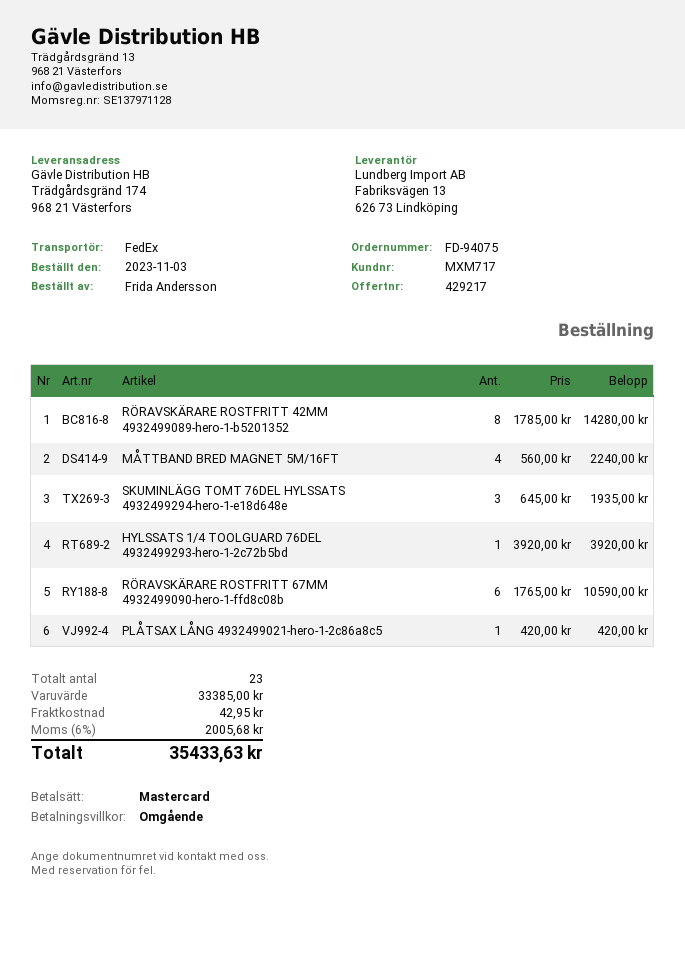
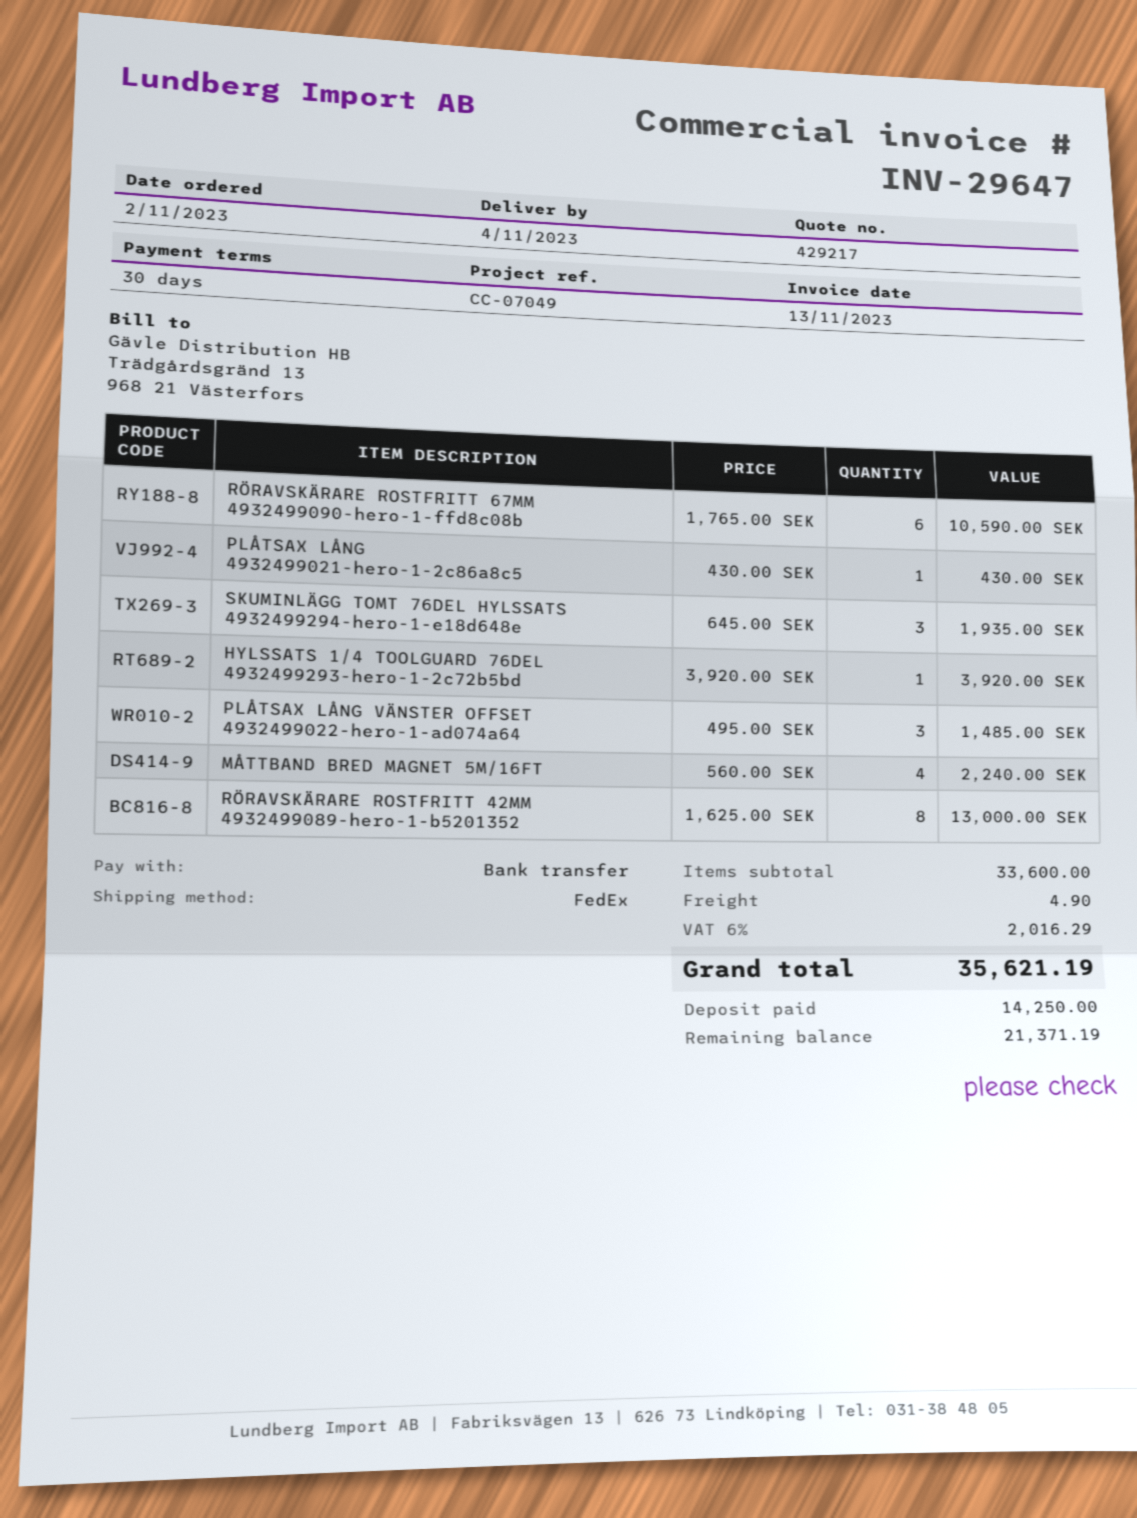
order date: 2023-11-03 -> 2023-11-02
payment terms: on receipt -> 30 days
payment method: Mastercard -> bank transfer
RÖRAVSKÄRARE ROSTFRITT 42MM 4932499089-hero-1-b5201352: 8 x 1785.00 = 14280.00 -> 8 x 1625.00 = 13000.00
PLÅTSAX LÅNG 4932499021-hero-1-2c86a8c5: 1 x 420.00 = 420.00 -> 1 x 430.00 = 430.00
PLÅTSAX LÅNG VÄNSTER OFFSET 4932499022-hero-1-ad074a64: none -> 3 x 495.00 = 1485.00
subtotal: 33385.00 -> 33600.00
shipping: 42.95 -> 4.90
tax: 6% = 2005.68 -> 6% = 2016.29
total: 35433.63 -> 35621.19

